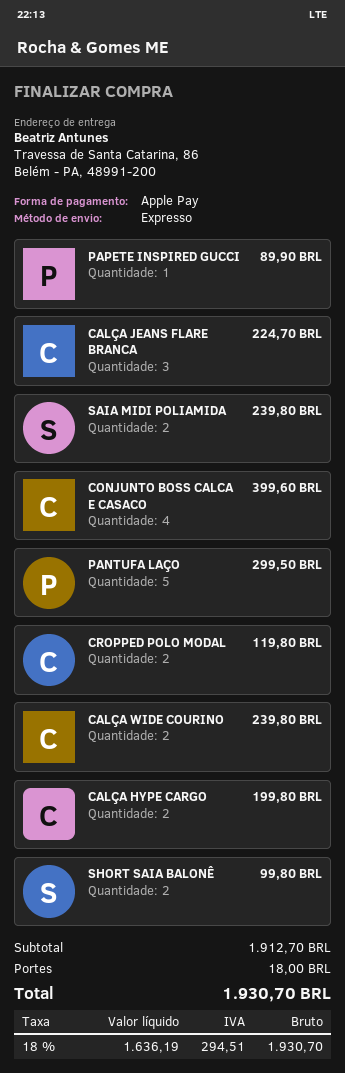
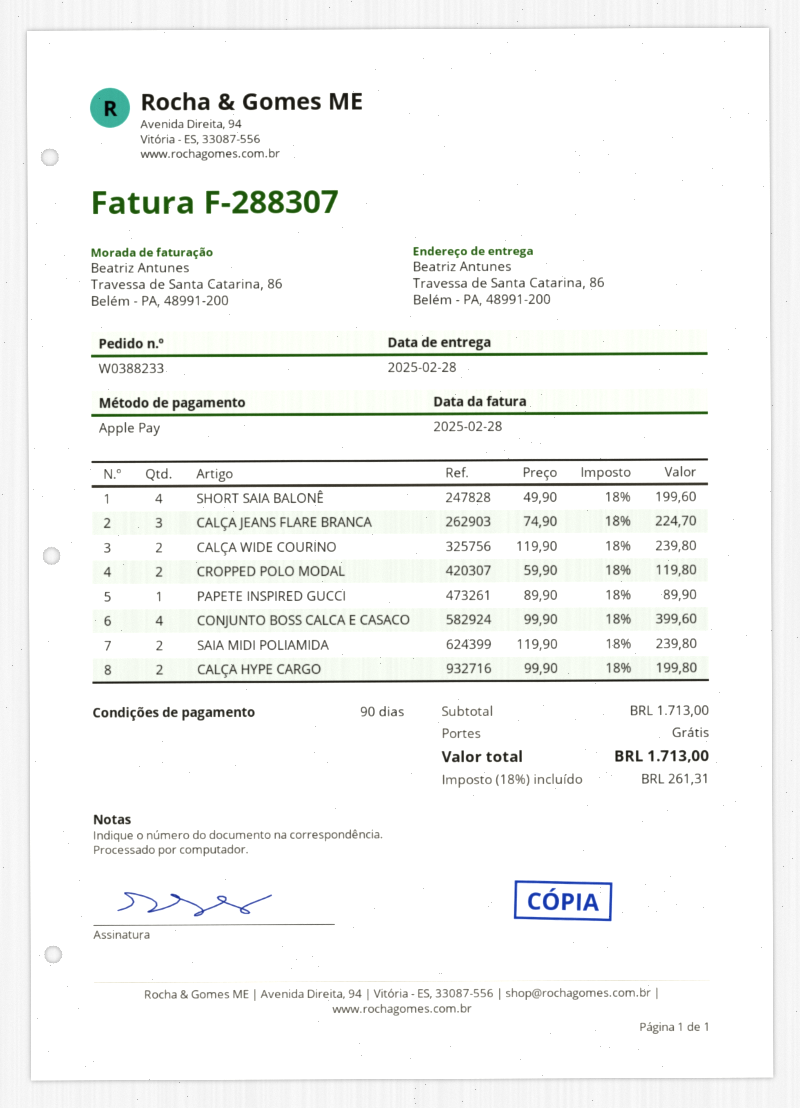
PANTUFA LAÇO: 5 for 299.50 -> none
SHORT SAIA BALONÊ: 2 for 99.80 -> 4 for 199.60
subtotal: 1912.70 -> 1713.00
shipping: 18.00 -> 0.00
tax: 18% = 294.51 -> 18% = 261.31
total: 1930.70 -> 1713.00

